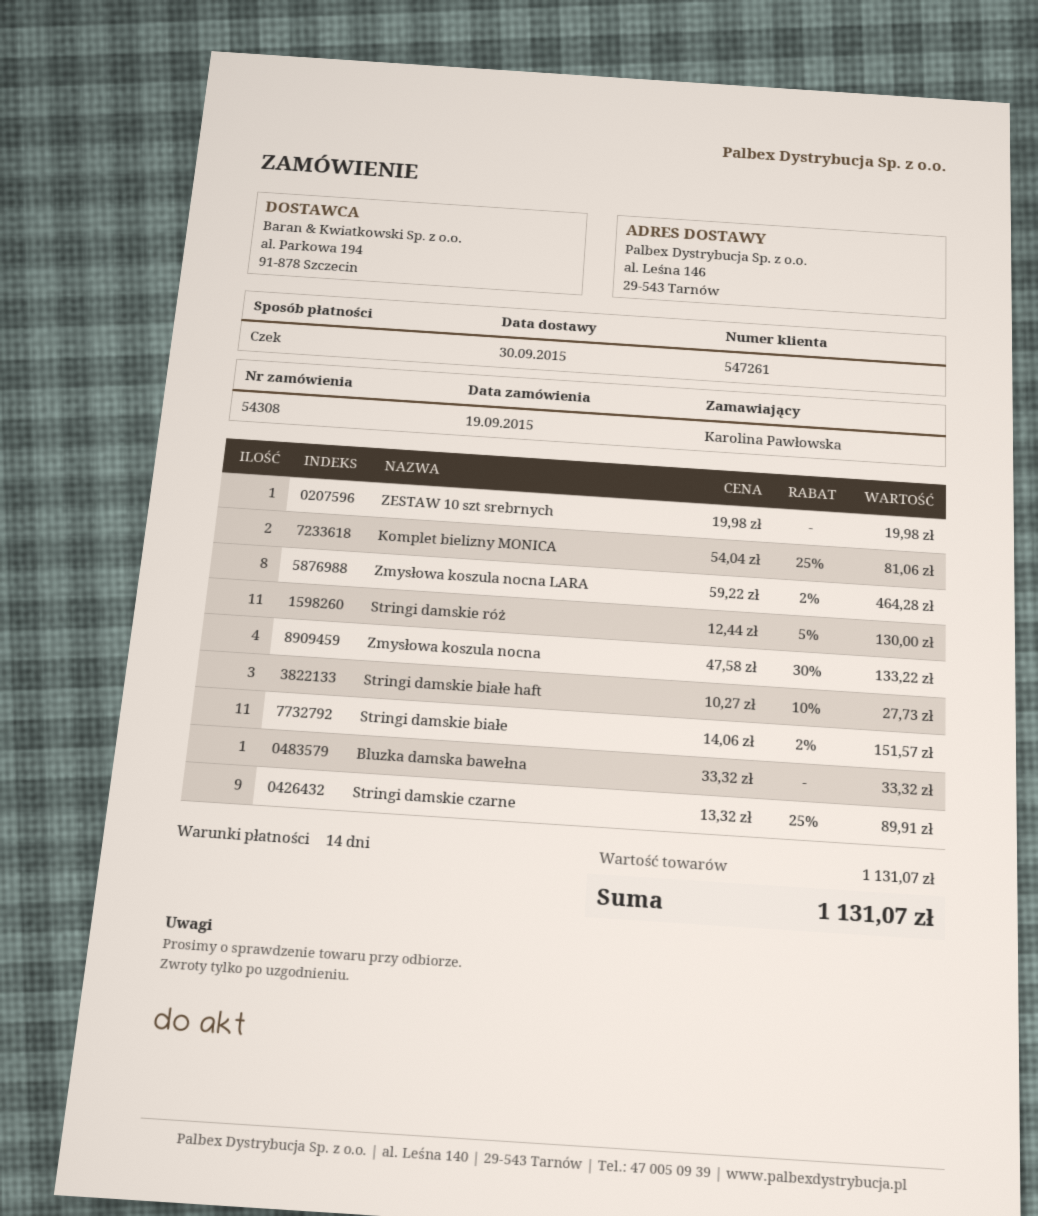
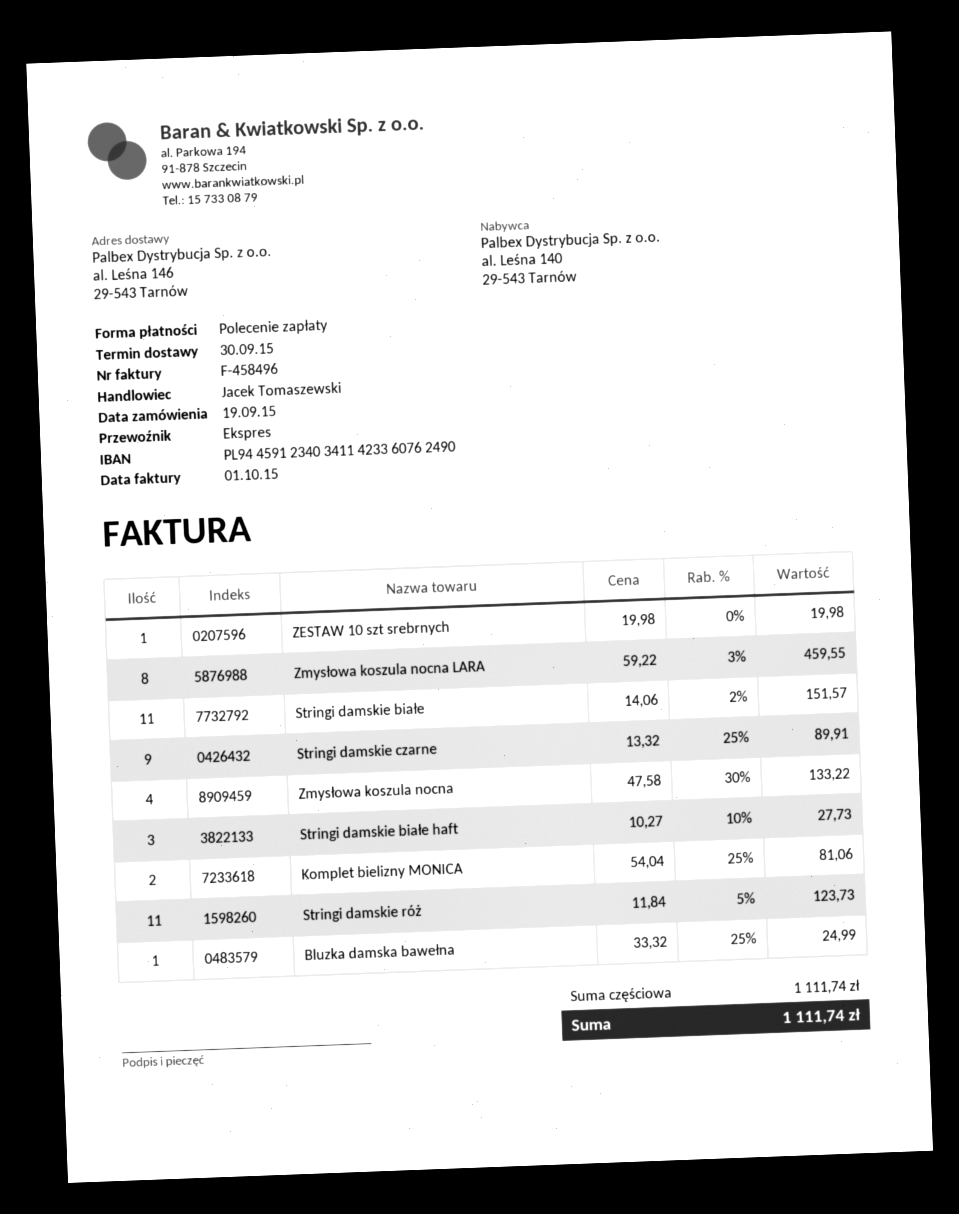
payment method: cheque -> direct debit
Zmysłowa koszula nocna LARA: 8 x 59.22 - 2% = 464.28 -> 8 x 59.22 - 3% = 459.55
Stringi damskie róż: 11 x 12.44 - 5% = 130.00 -> 11 x 11.84 - 5% = 123.73
Bluzka damska bawełna: 1 x 33.32 = 33.32 -> 1 x 33.32 - 25% = 24.99
subtotal: 1131.07 -> 1111.74
total: 1131.07 -> 1111.74

